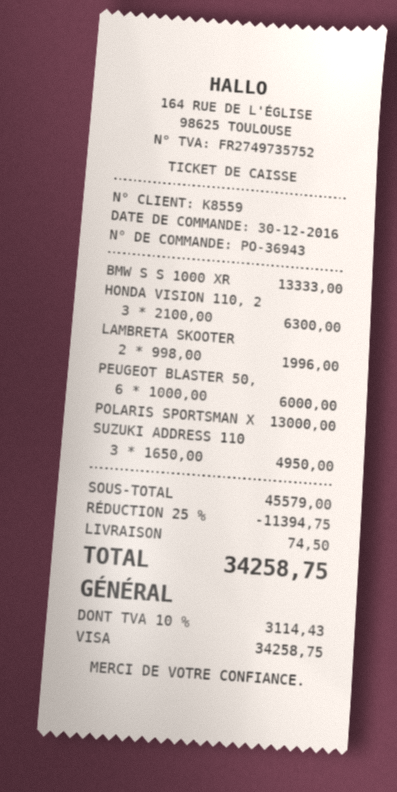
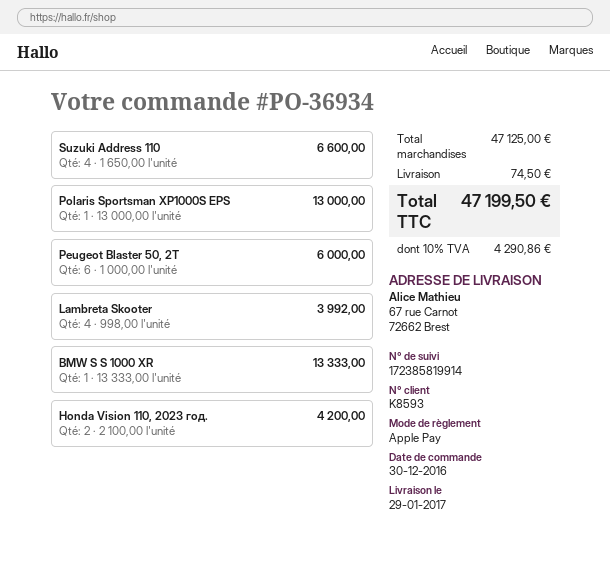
order number: PO-36943 -> PO-36934
customer number: K8559 -> K8593
payment method: Visa -> Apple Pay
HONDA VISION 110, 2: 3 x 2100.00 = 6300.00 -> 2 x 2100.00 = 4200.00
LAMBRETA SKOOTER: 2 x 998.00 = 1996.00 -> 4 x 998.00 = 3992.00
SUZUKI ADDRESS 110: 3 x 1650.00 = 4950.00 -> 4 x 1650.00 = 6600.00
subtotal: 45579.00 -> 47125.00
discount: 25% = 11394.75 -> none
tax: 10% = 3114.43 -> 10% = 4290.86
total: 34258.75 -> 47199.50

